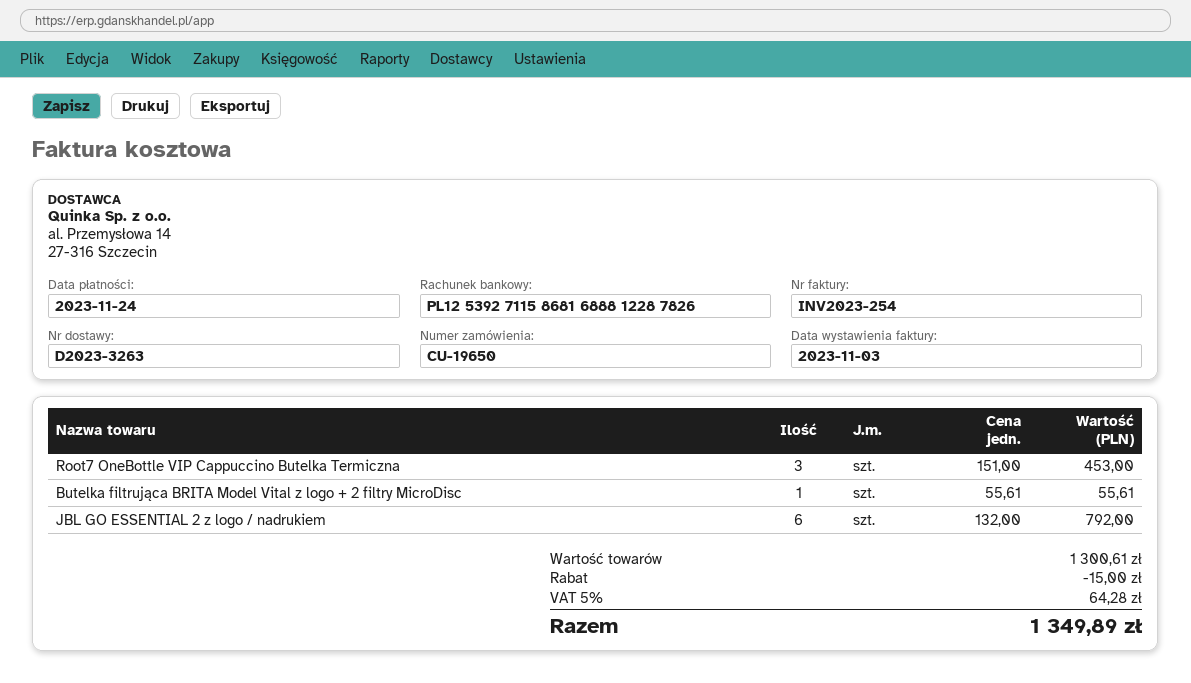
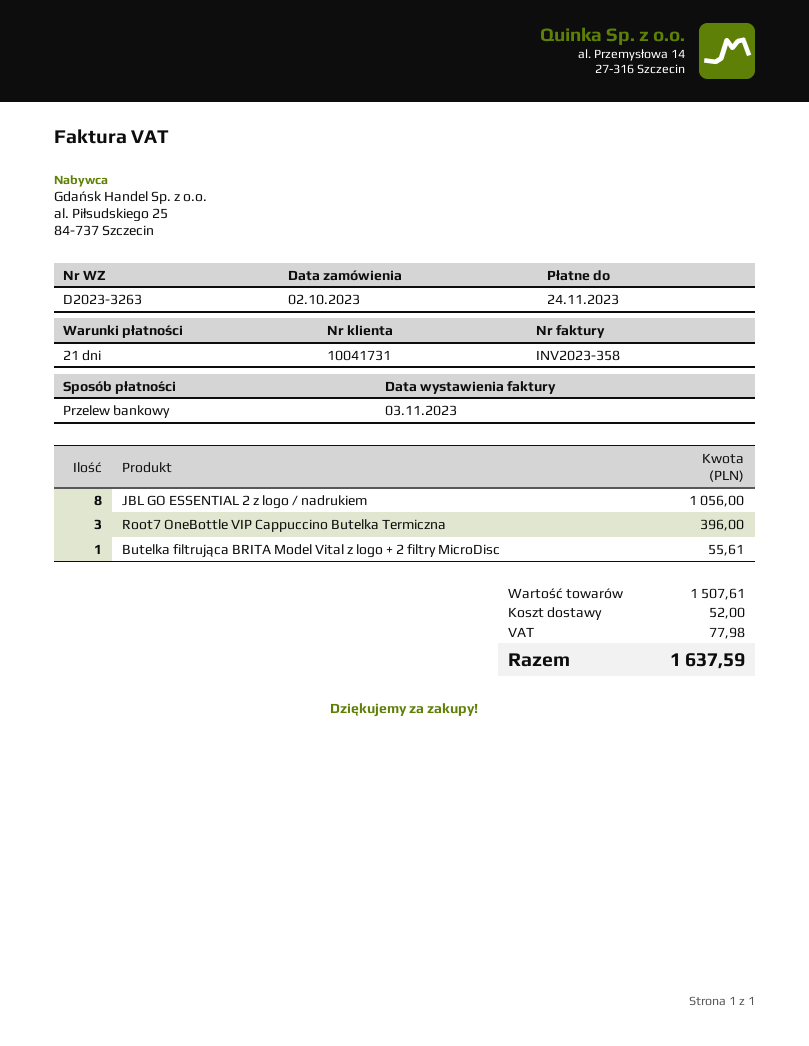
invoice number: INV2023-254 -> INV2023-358
Root7 OneBottle VIP Cappuccino Butelka Termiczna: 3 for 453.00 -> 3 for 396.00
JBL GO ESSENTIAL 2 z logo / nadrukiem: 6 for 792.00 -> 8 for 1056.00
subtotal: 1300.61 -> 1507.61
discount: 15.00 -> none
shipping: none -> 52.00
tax: 64.28 -> 77.98
total: 1349.89 -> 1637.59

